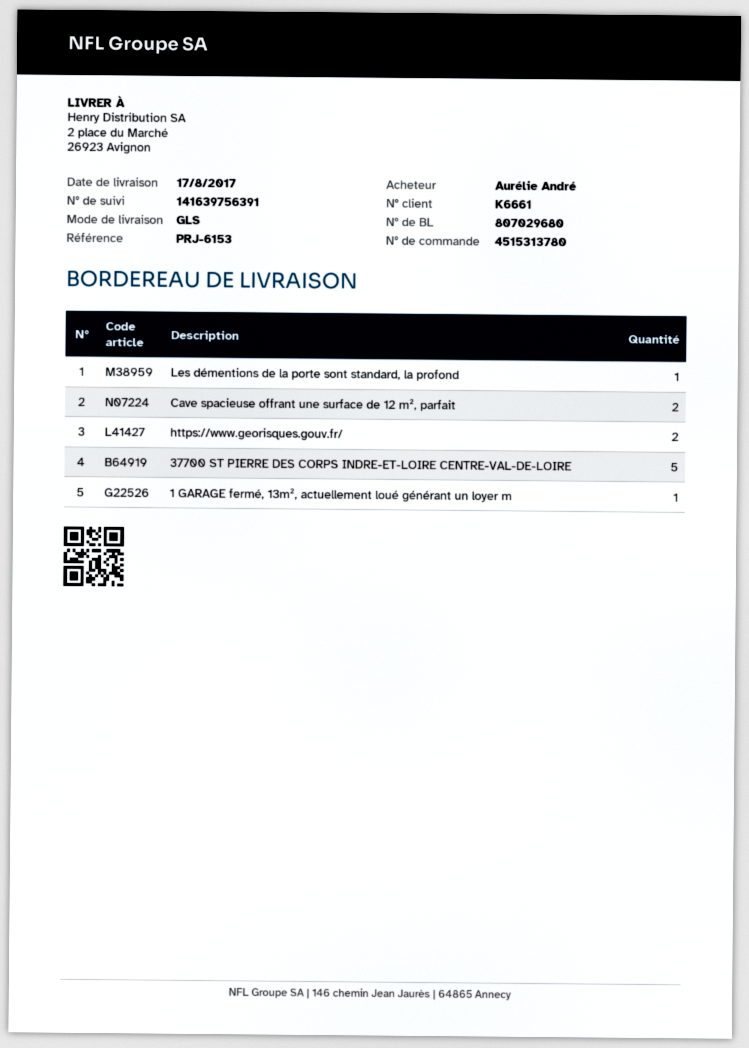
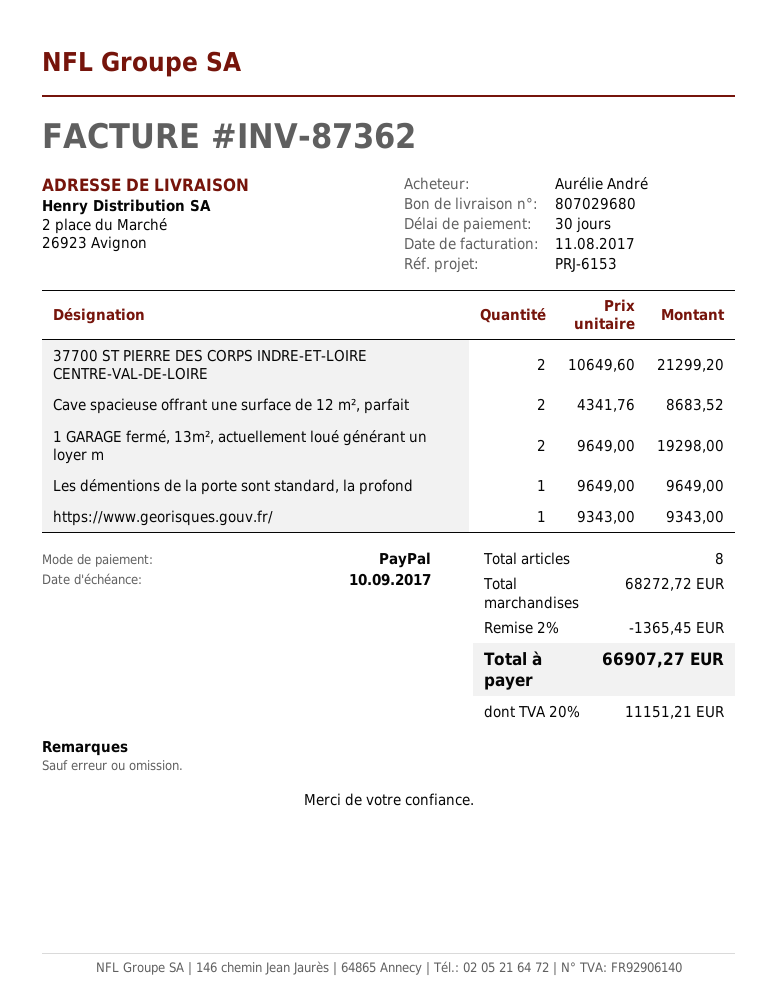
https://www.georisques.gouv.fr/: 2 -> 1
37700 ST PIERRE DES CORPS INDRE-ET-LOIRE CENTRE-VAL-DE-LOIRE: 5 -> 2
1 GARAGE fermé, 13m², actuellement loué générant un loyer m: 1 -> 2

